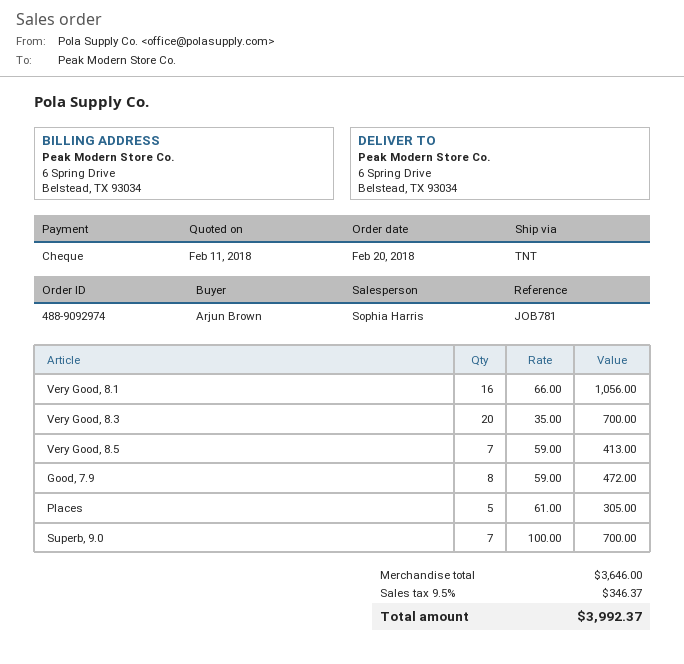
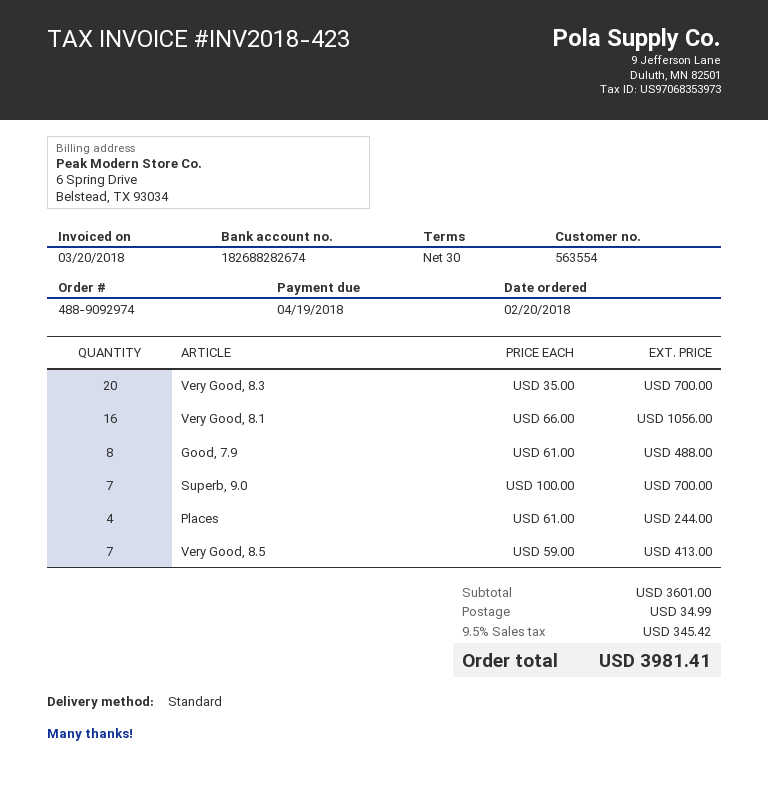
shipping method: TNT -> standard
Good, 7.9: 8 x 59.00 = 472.00 -> 8 x 61.00 = 488.00
Places: 5 x 61.00 = 305.00 -> 4 x 61.00 = 244.00
subtotal: 3646.00 -> 3601.00
shipping: none -> 34.99
tax: 9.5% = 346.37 -> 9.5% = 345.42
total: 3992.37 -> 3981.41

